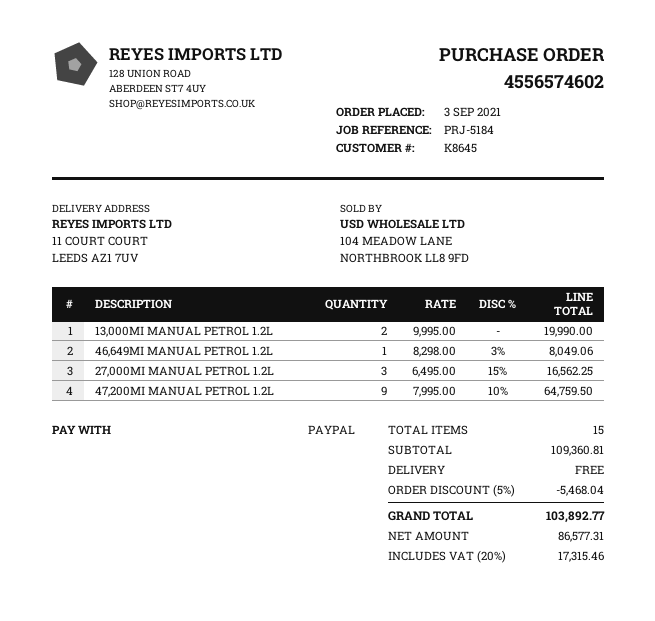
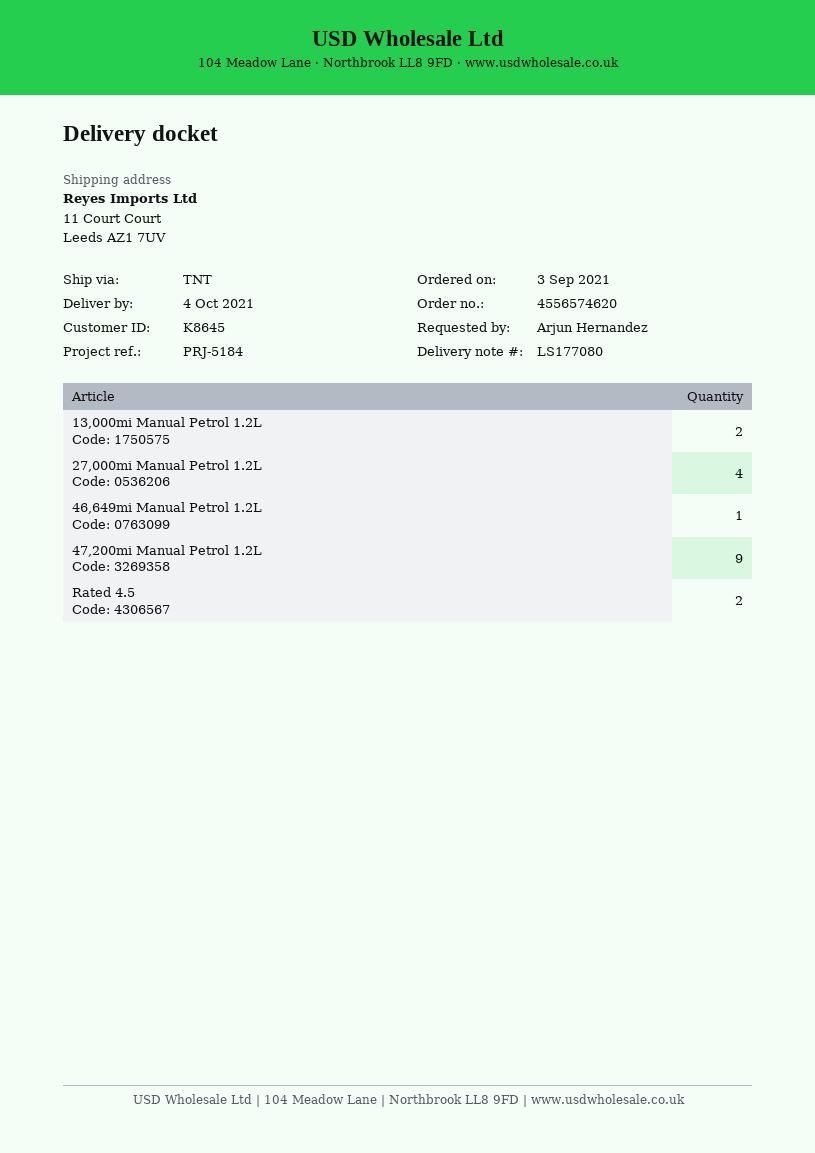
order number: 4556574602 -> 4556574620
27,000MI MANUAL PETROL 1.2L: 3 -> 4
Rated 4.5: none -> 2

